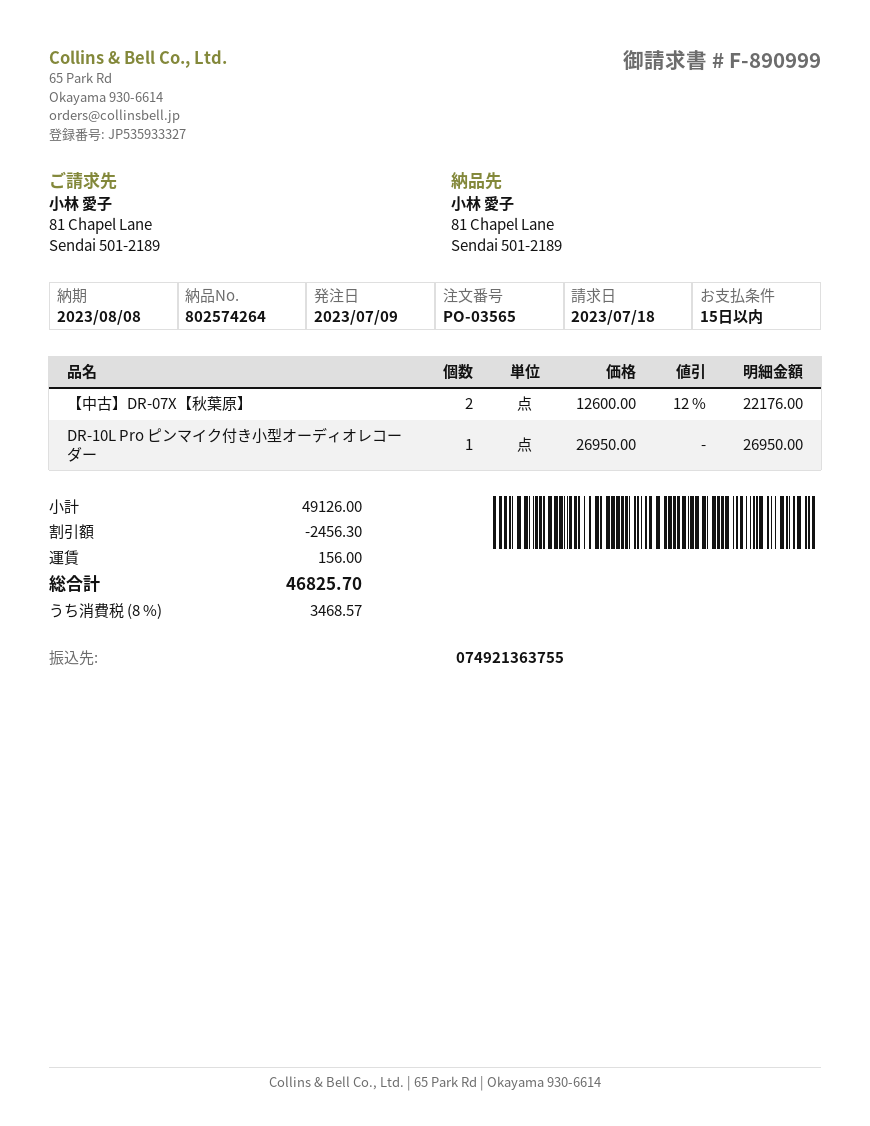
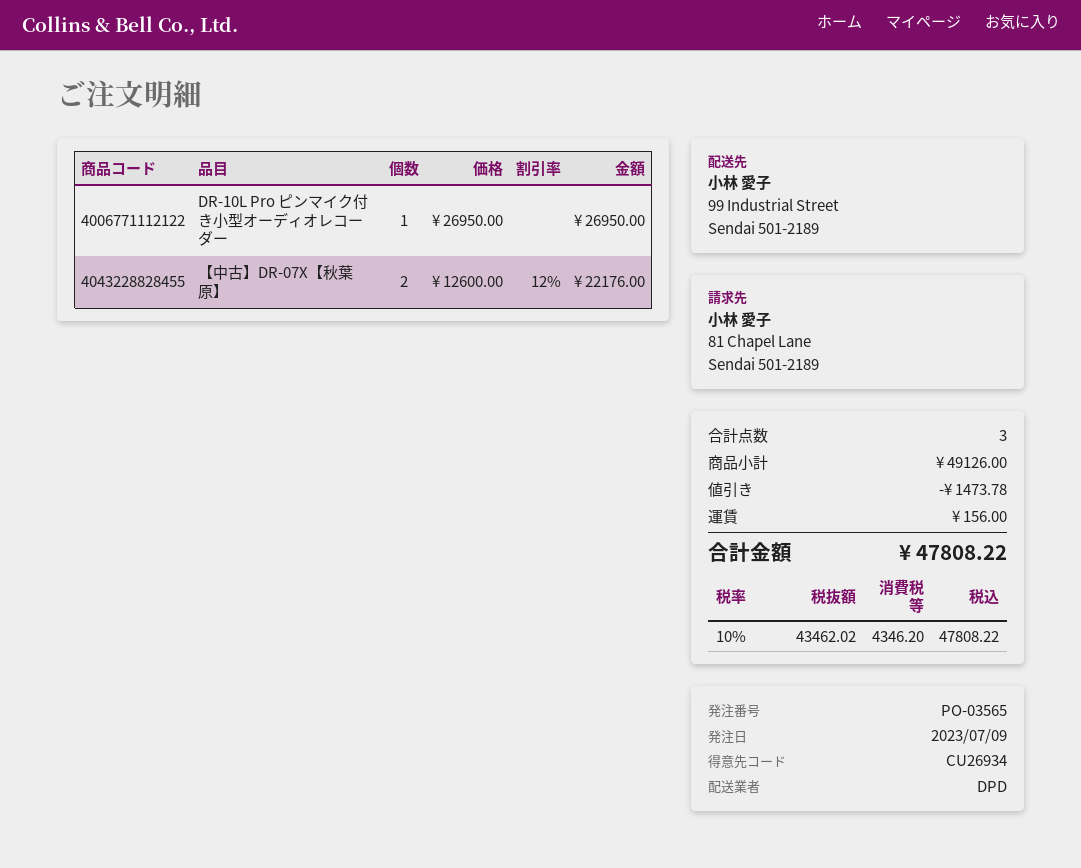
ship to: 81 Chapel Lane, Sendai 501-2189 -> 99 Industrial Street, Sendai 501-2189
discount: 2456.30 -> 1473.78
tax: 8% = 3468.57 -> 10% = 4346.20
total: 46825.70 -> 47808.22

